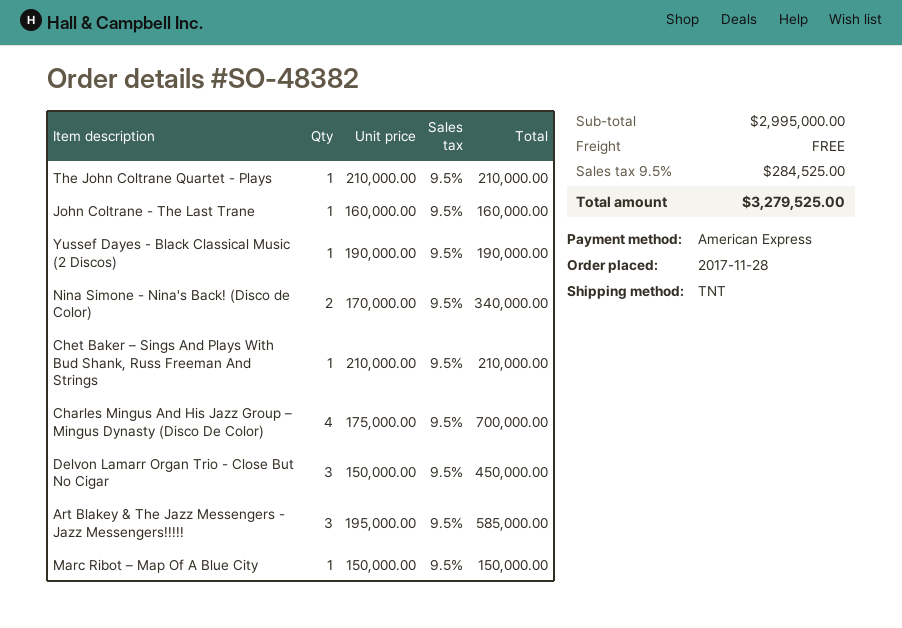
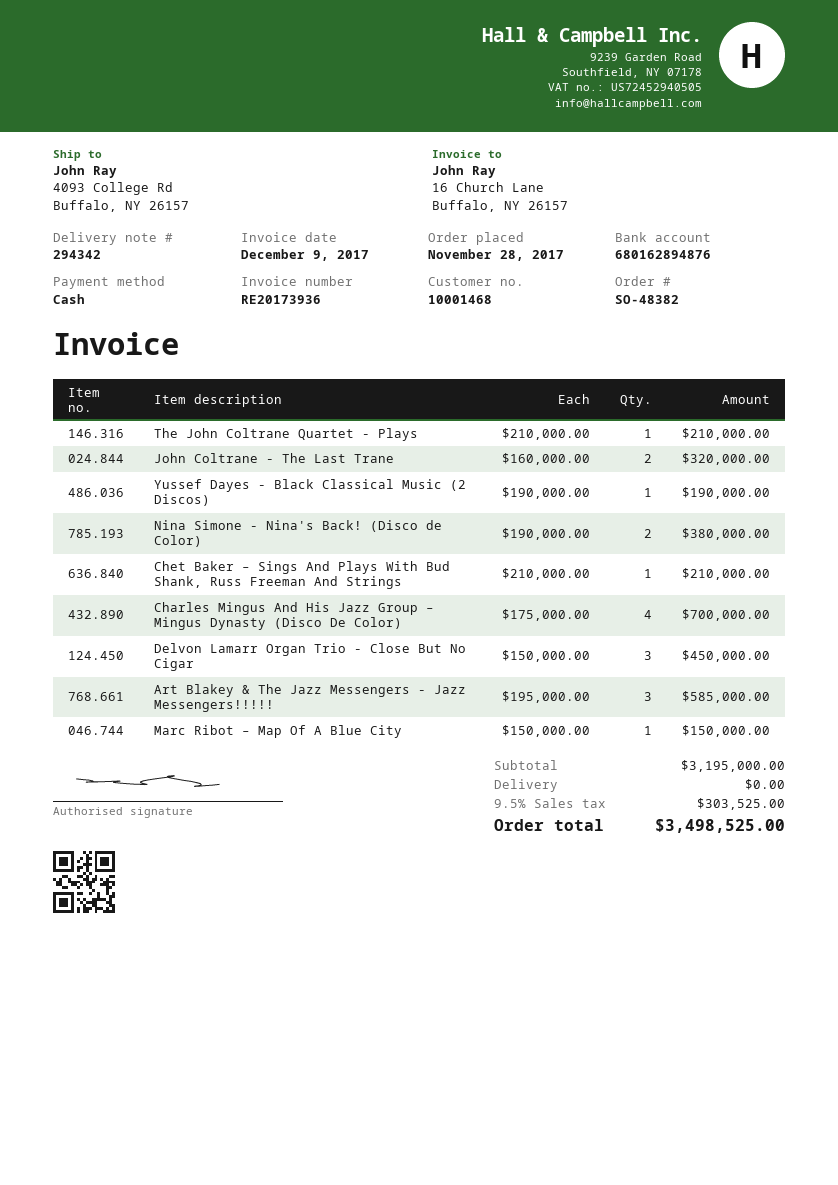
payment method: American Express -> cash
John Coltrane - The Last Trane: 1 x 160000.00 = 160000.00 -> 2 x 160000.00 = 320000.00
Nina Simone - Nina's Back! (Disco de Color): 2 x 170000.00 = 340000.00 -> 2 x 190000.00 = 380000.00
subtotal: 2995000.00 -> 3195000.00
tax: 9.5% = 284525.00 -> 9.5% = 303525.00
total: 3279525.00 -> 3498525.00

